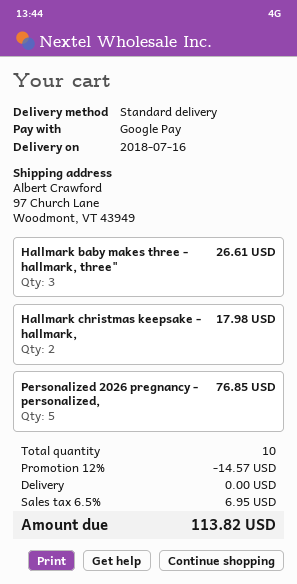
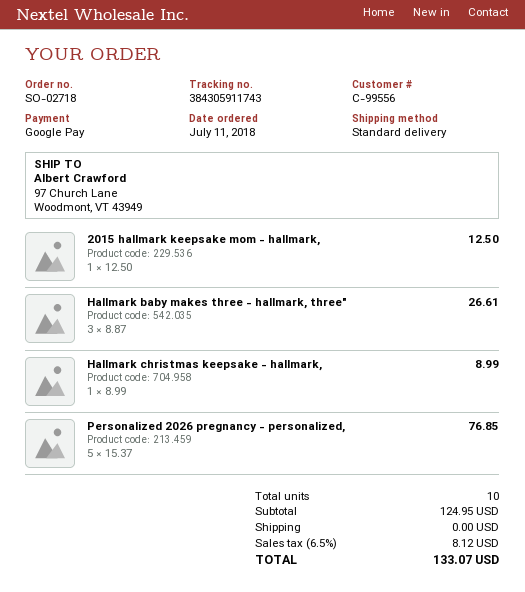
Hallmark christmas keepsake - hallmark,: 2 for 17.98 -> 1 for 8.99
2015 hallmark keepsake mom - hallmark,: none -> 1 for 12.50
discount: 12% = 14.57 -> none
tax: 6.5% = 6.95 -> 6.5% = 8.12
total: 113.82 -> 133.07

